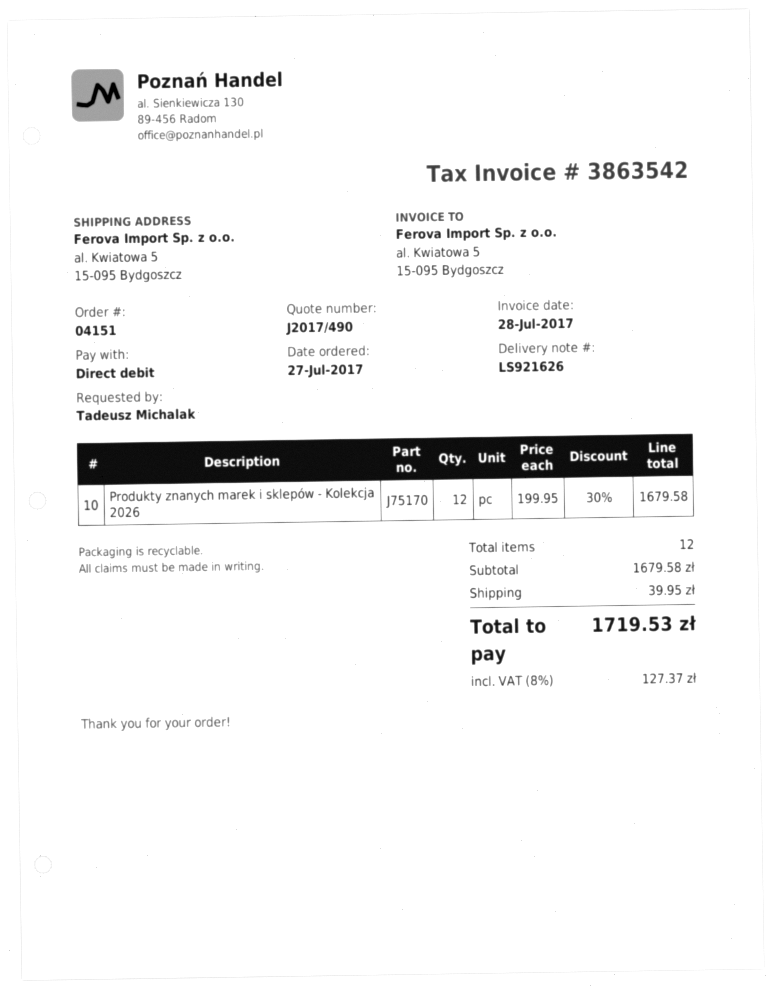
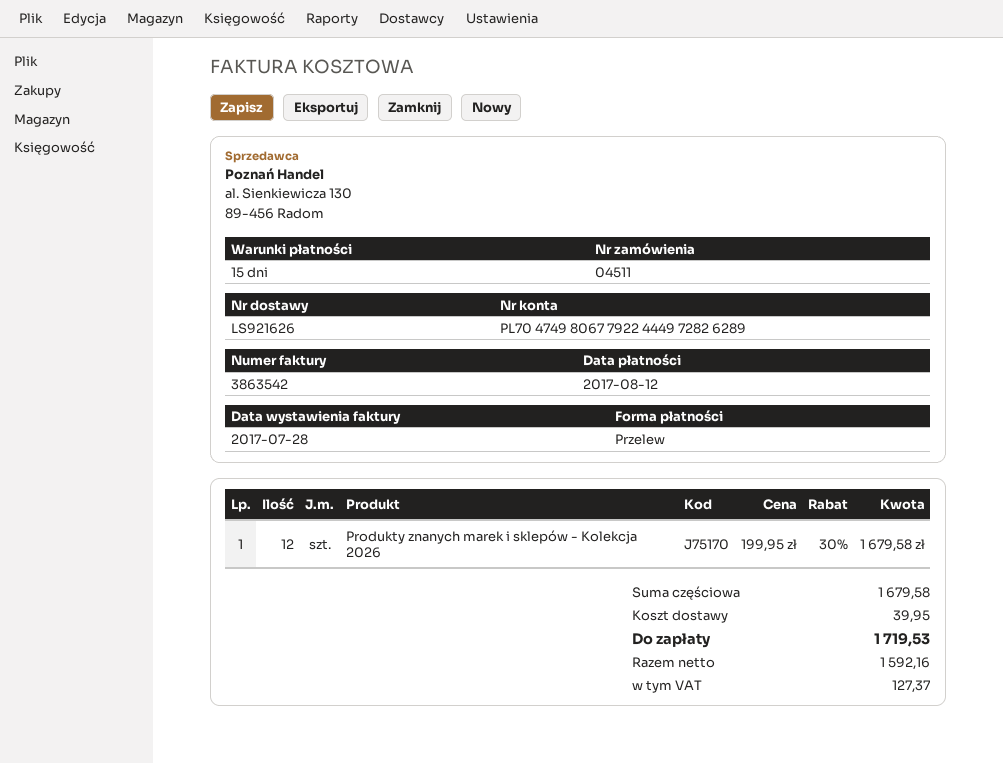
order number: 04151 -> 04511
payment method: direct debit -> bank transfer

